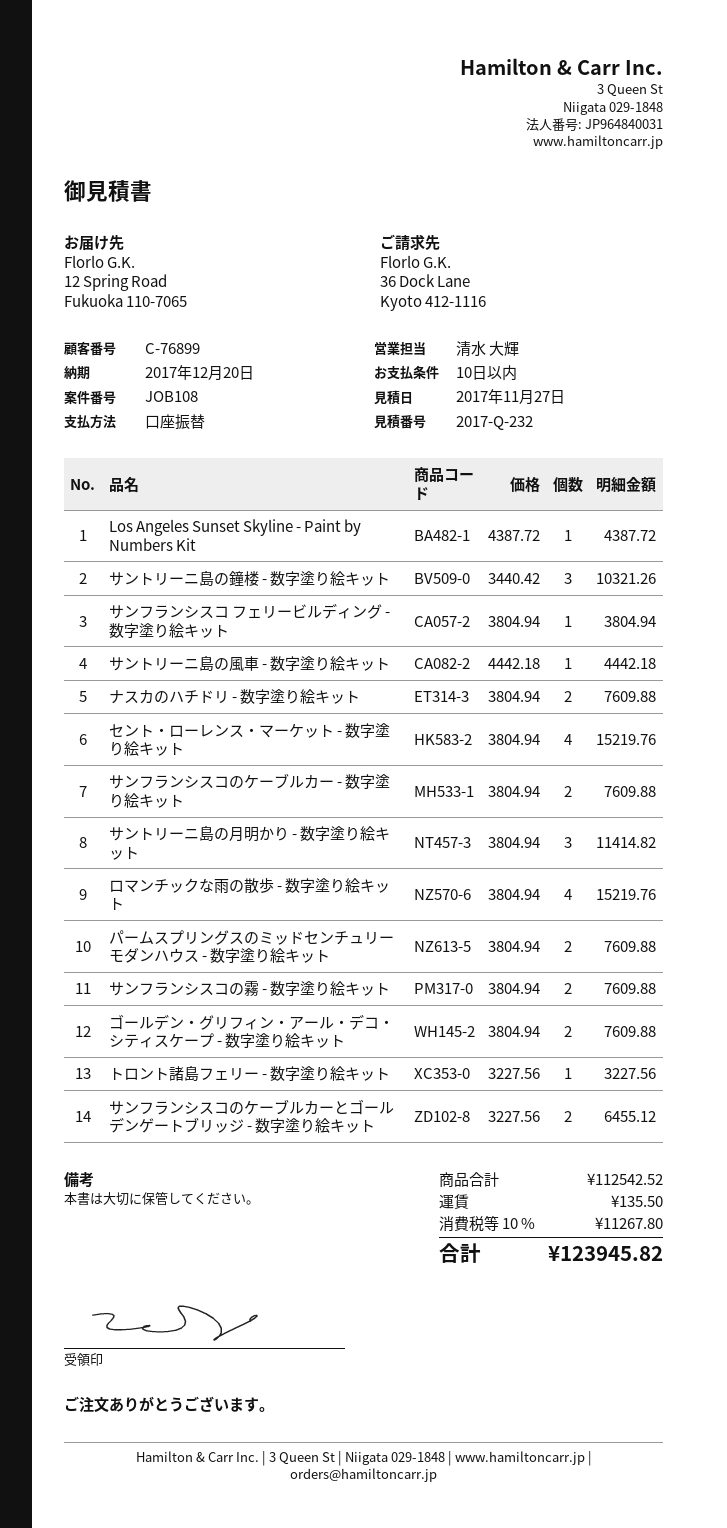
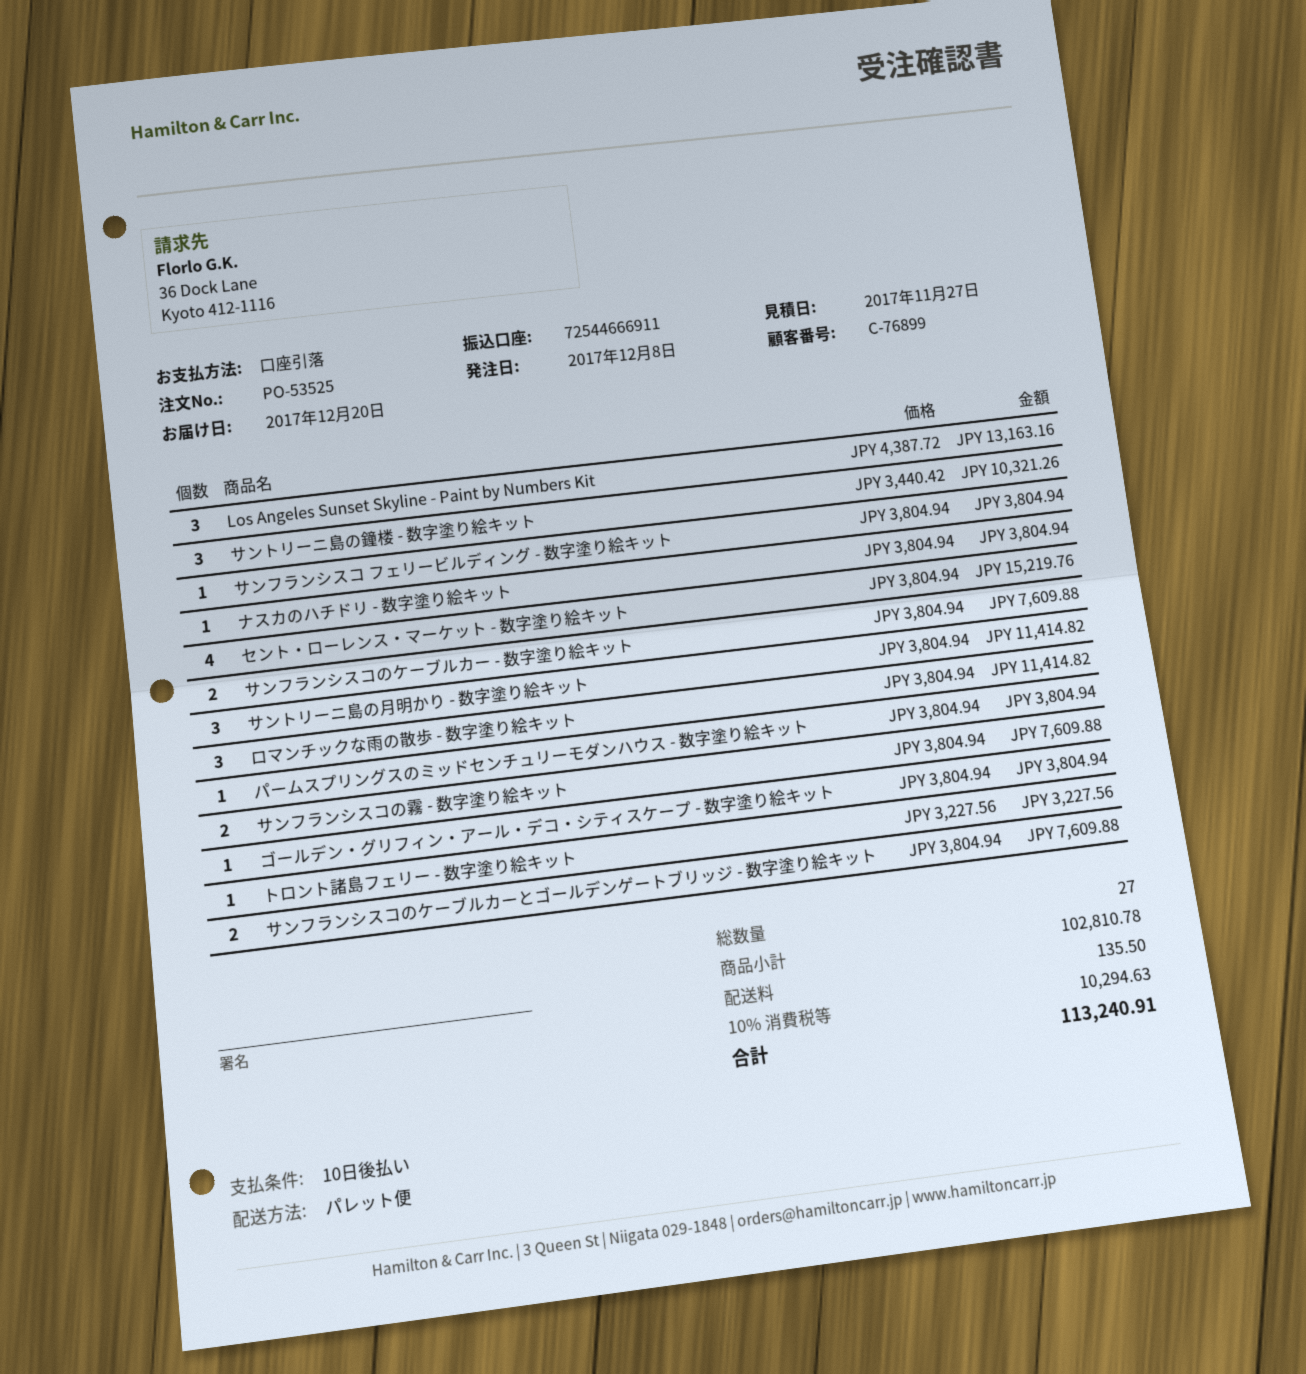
Los Angeles Sunset Skyline - Paint by Numbers Kit: 1 x 4387.72 = 4387.72 -> 3 x 4387.72 = 13163.16
サントリーニ島の風車 - 数字塗り絵キット: 1 x 4442.18 = 4442.18 -> none
ナスカのハチドリ - 数字塗り絵キット: 2 x 3804.94 = 7609.88 -> 1 x 3804.94 = 3804.94
ロマンチックな雨の散歩 - 数字塗り絵キット: 4 x 3804.94 = 15219.76 -> 3 x 3804.94 = 11414.82
パームスプリングスのミッドセンチュリーモダンハウス - 数字塗り絵キット: 2 x 3804.94 = 7609.88 -> 1 x 3804.94 = 3804.94
ゴールデン・グリフィン・アール・デコ・シティスケープ - 数字塗り絵キット: 2 x 3804.94 = 7609.88 -> 1 x 3804.94 = 3804.94
サンフランシスコのケーブルカーとゴールデンゲートブリッジ - 数字塗り絵キット: 2 x 3227.56 = 6455.12 -> 2 x 3804.94 = 7609.88
subtotal: 112542.52 -> 102810.78
tax: 10% = 11267.80 -> 10% = 10294.63
total: 123945.82 -> 113240.91

